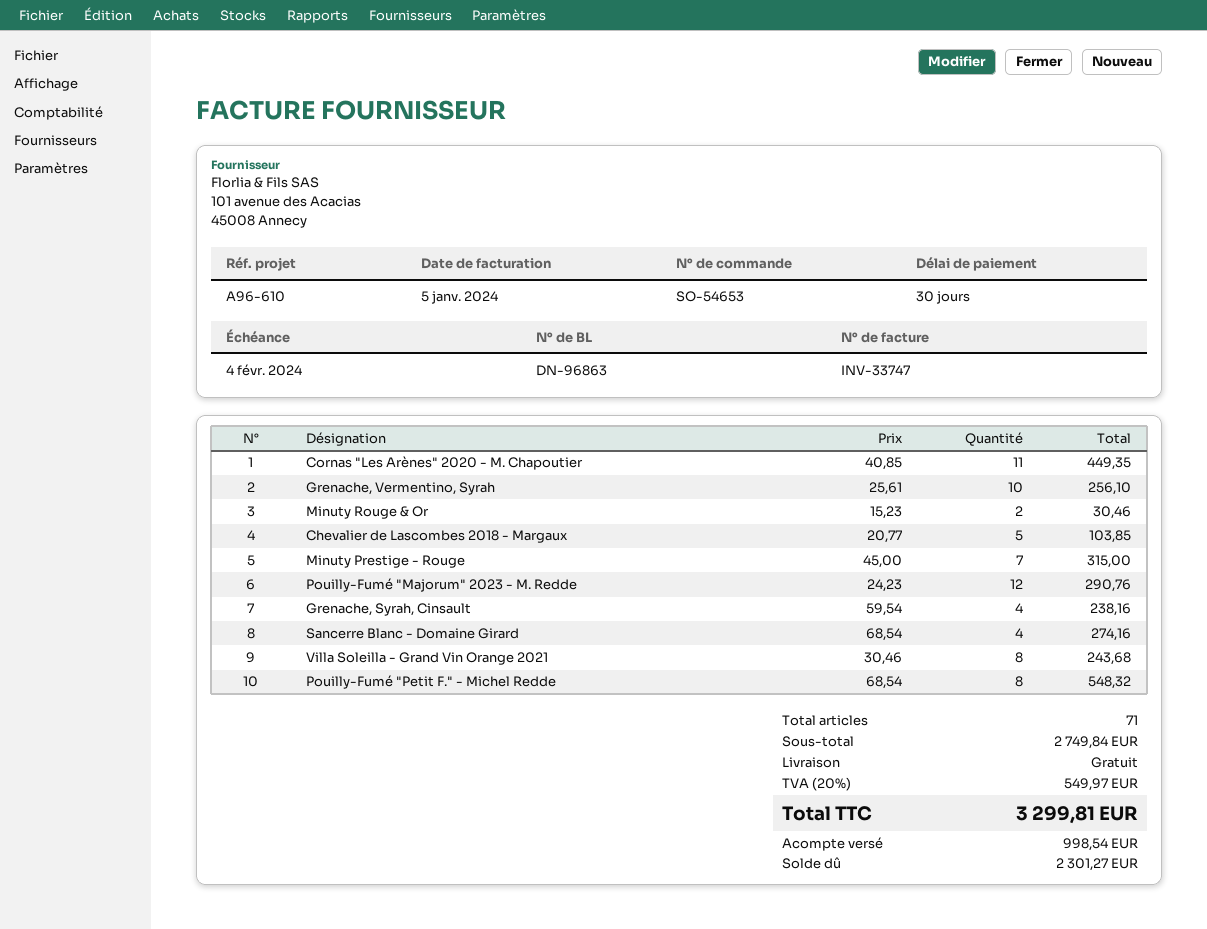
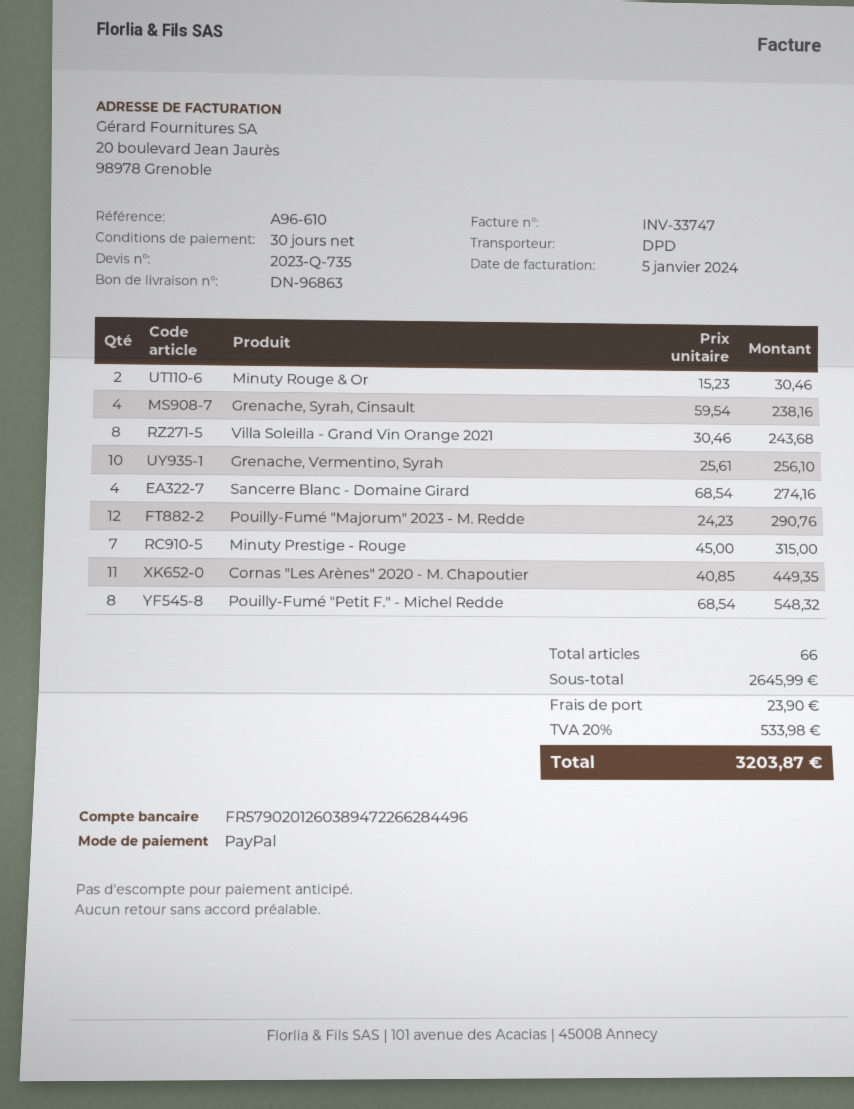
Chevalier de Lascombes 2018 - Margaux: 5 x 20.77 = 103.85 -> none
total quantity: 71 -> 66
subtotal: 2749.84 -> 2645.99
shipping: 0.00 -> 23.90
tax: 20% = 549.97 -> 20% = 533.98
total: 3299.81 -> 3203.87

